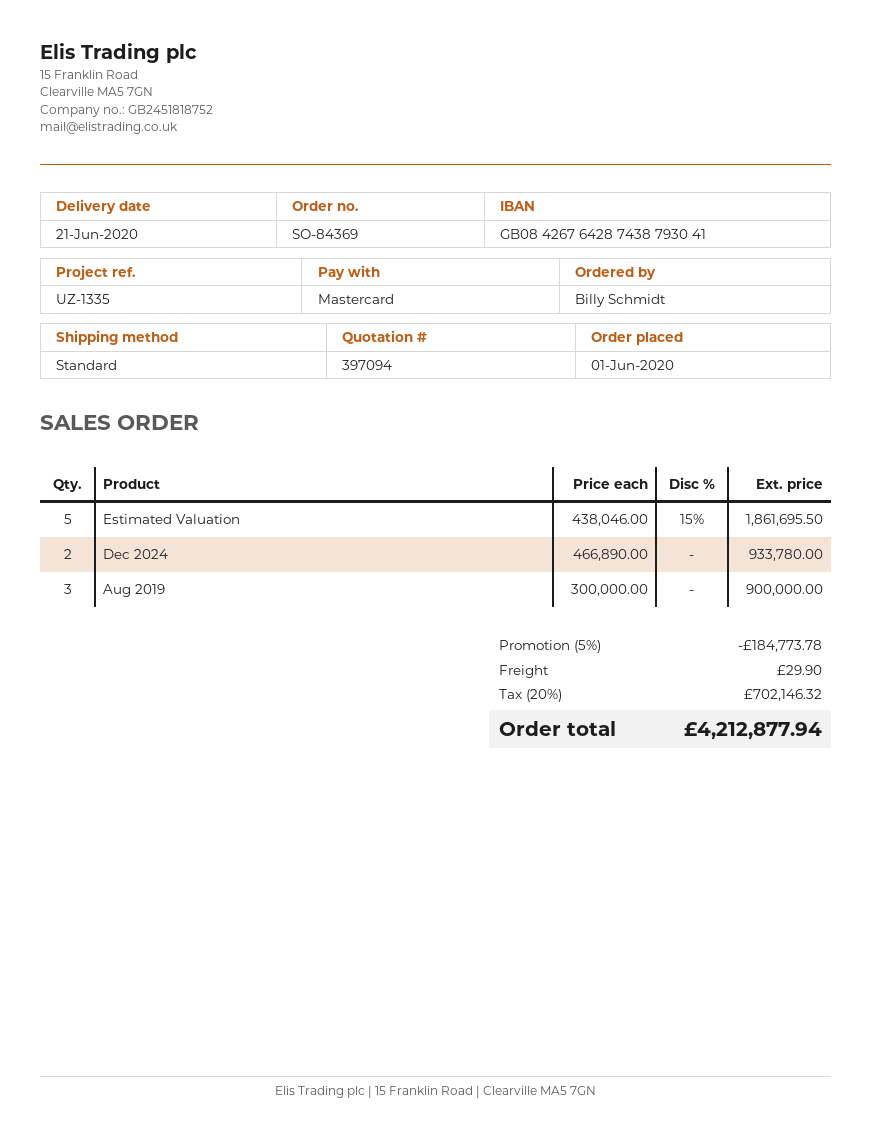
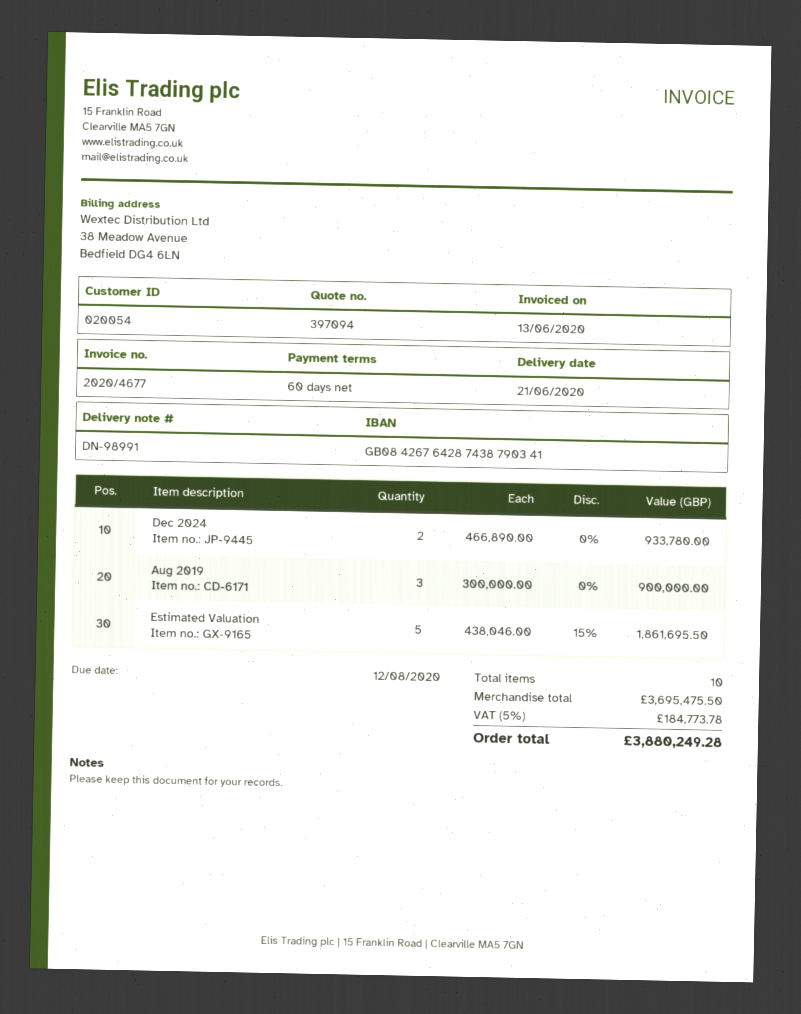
bank account: GB08426764287438793041 -> GB08426764287438790341
discount: 5% = 184773.78 -> none
shipping: 29.90 -> none
tax: 20% = 702146.32 -> 5% = 184773.78
total: 4212877.94 -> 3880249.28

